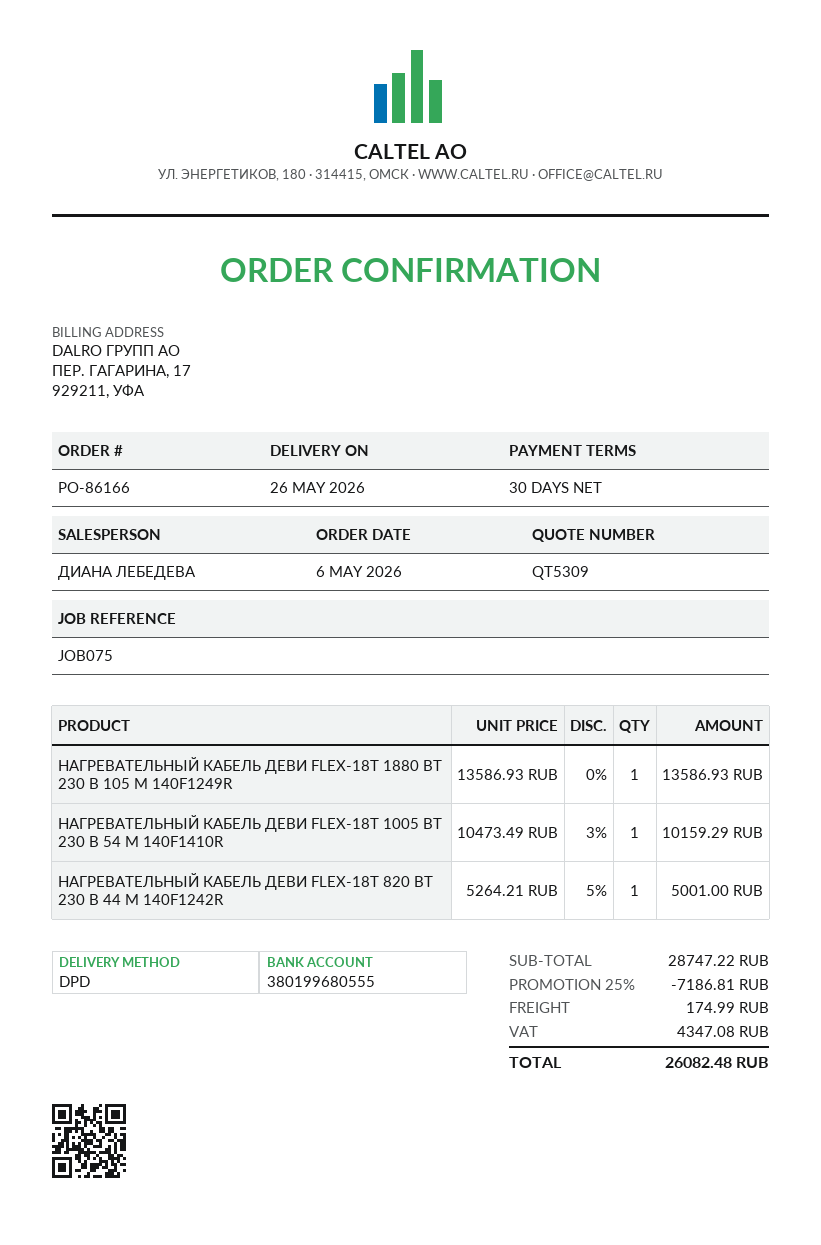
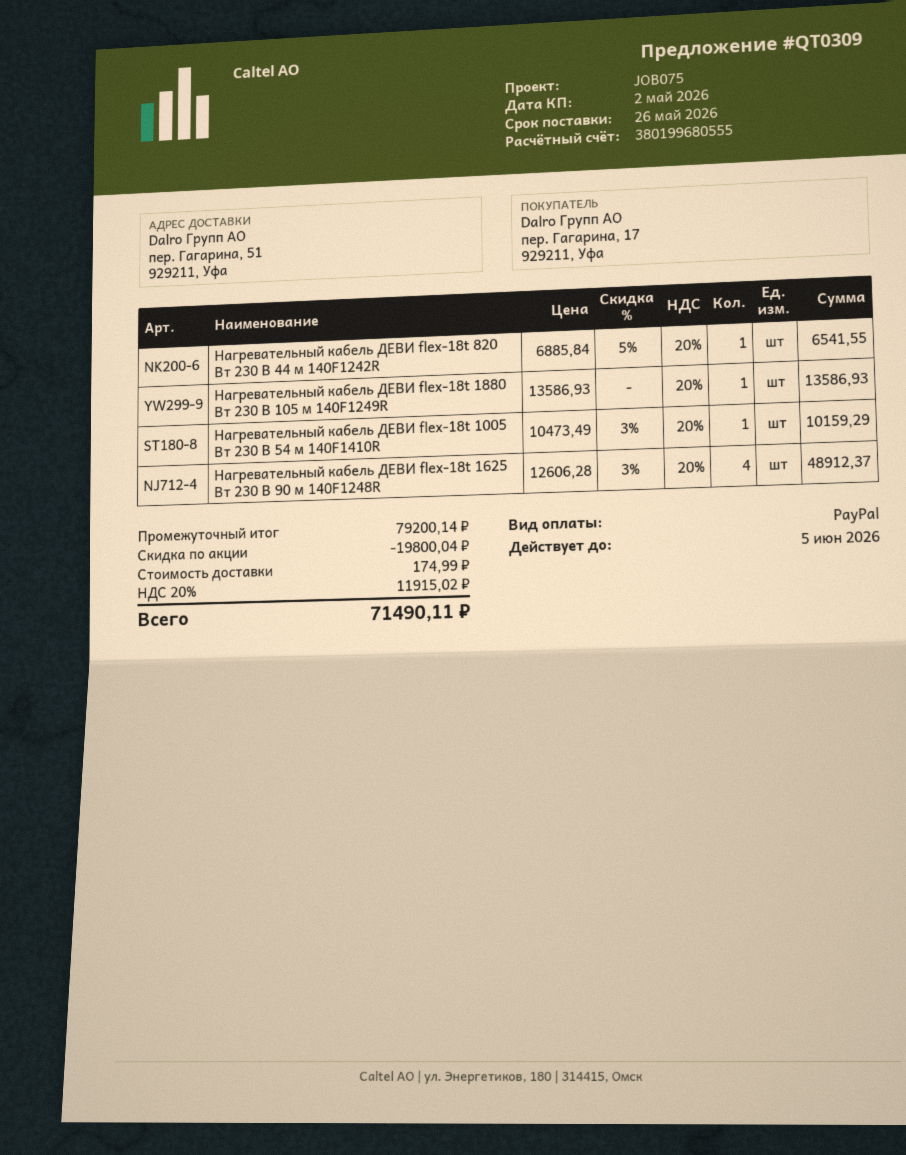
quote number: QT5309 -> QT0309
НАГРЕВАТЕЛЬНЫЙ КАБЕЛЬ ДЕВИ FLEX-18T 820 ВТ 230 В 44 М 140F1242R: 1 x 5264.21 - 5% = 5001.00 -> 1 x 6885.84 - 5% = 6541.55
Нагревательный кабель ДЕВИ flex-18t 1625 Вт 230 В 90 м 140F1248R: none -> 4 x 12606.28 - 3% = 48912.37
subtotal: 28747.22 -> 79200.14
discount: 7186.81 -> 19800.04
tax: 4347.08 -> 11915.02
total: 26082.48 -> 71490.11

